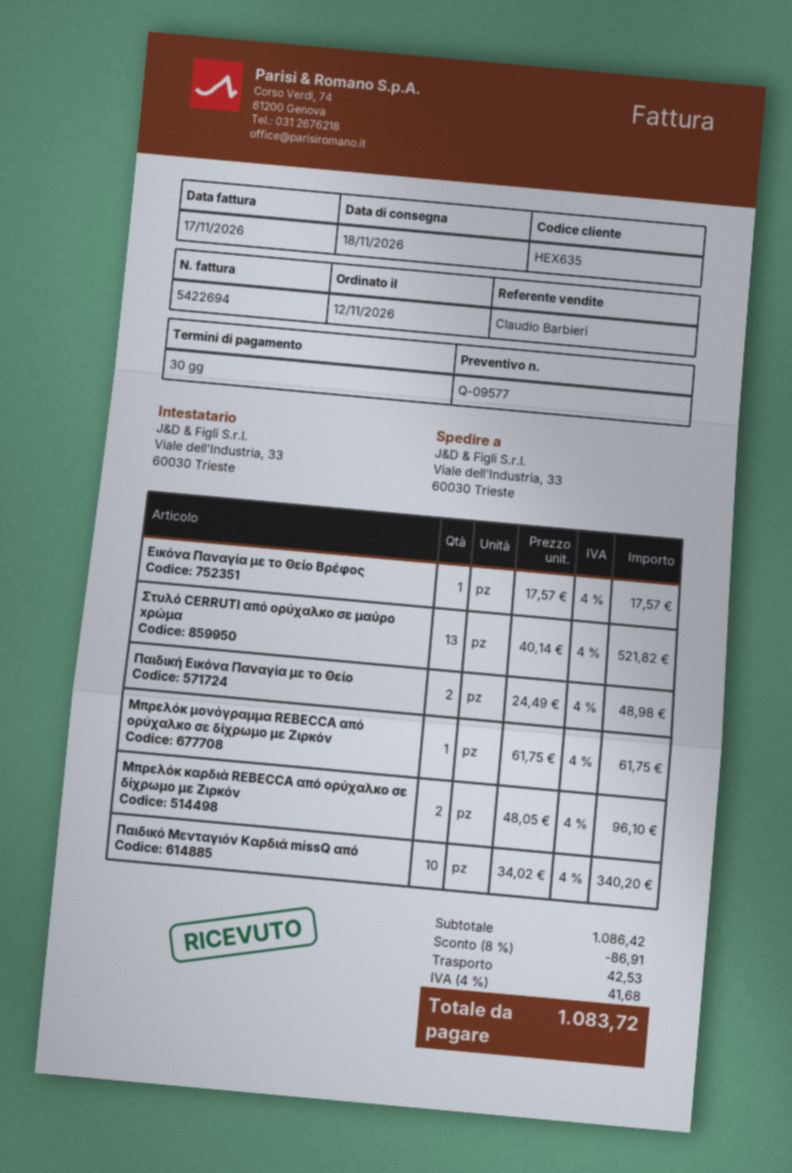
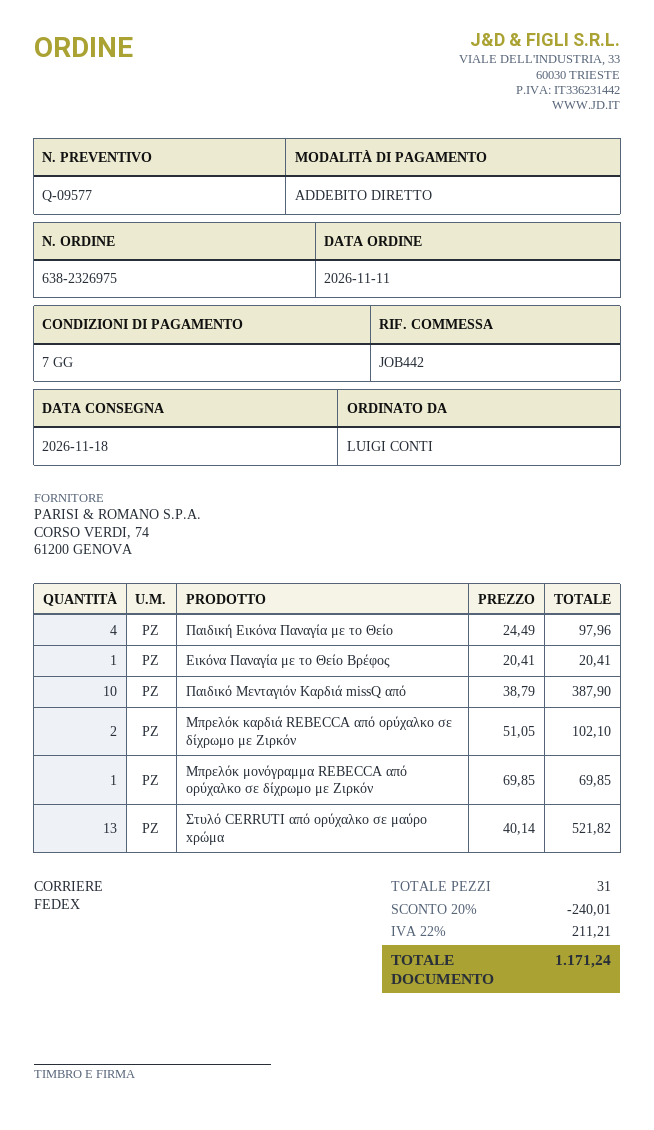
order date: 2026-11-12 -> 2026-11-11
payment terms: 30 days -> 7 days
Εικόνα Παναγία με το Θείο Βρέφος: 1 x 17.57 = 17.57 -> 1 x 20.41 = 20.41
Παιδική Εικόνα Παναγία με το Θείο: 2 x 24.49 = 48.98 -> 4 x 24.49 = 97.96
Μπρελόκ μονόγραμμα REBECCA από ορύχαλκο σε δίχρωμο με Ζιρκόν: 1 x 61.75 = 61.75 -> 1 x 69.85 = 69.85
Μπρελόκ καρδιά REBECCA από ορύχαλκο σε δίχρωμο με Ζιρκόν: 2 x 48.05 = 96.10 -> 2 x 51.05 = 102.10
Παιδικό Μενταγιόν Καρδιά missQ από: 10 x 34.02 = 340.20 -> 10 x 38.79 = 387.90
discount: 8% = 86.91 -> 20% = 240.01
shipping: 42.53 -> none
tax: 4% = 41.68 -> 22% = 211.21
total: 1083.72 -> 1171.24

